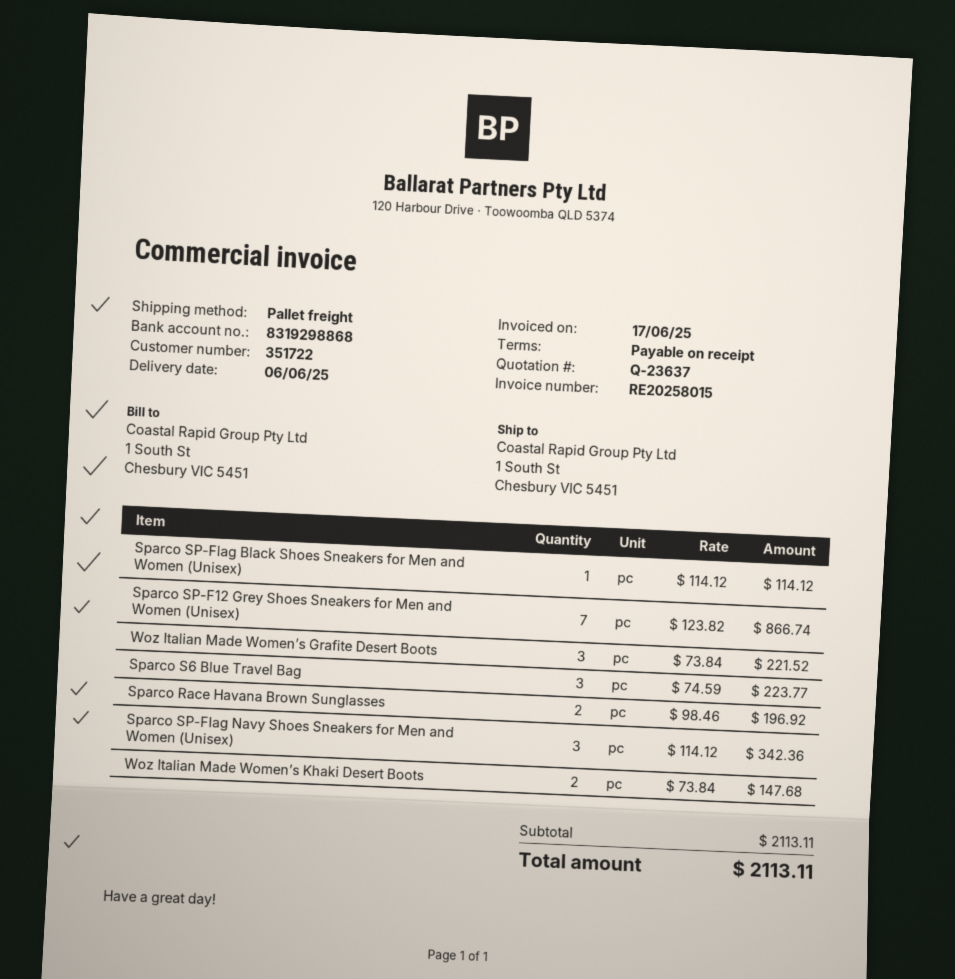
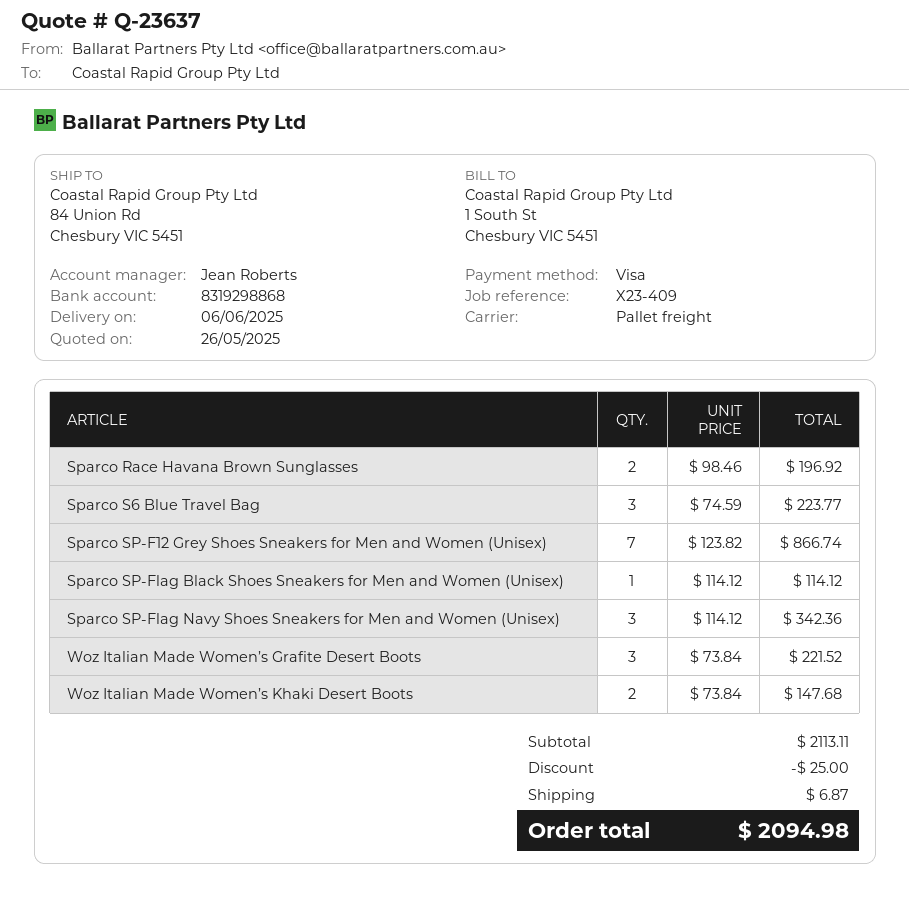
ship to: 1 South St, Chesbury VIC 5451 -> 84 Union Rd, Chesbury VIC 5451
discount: none -> 25.00
shipping: none -> 6.87
total: 2113.11 -> 2094.98

